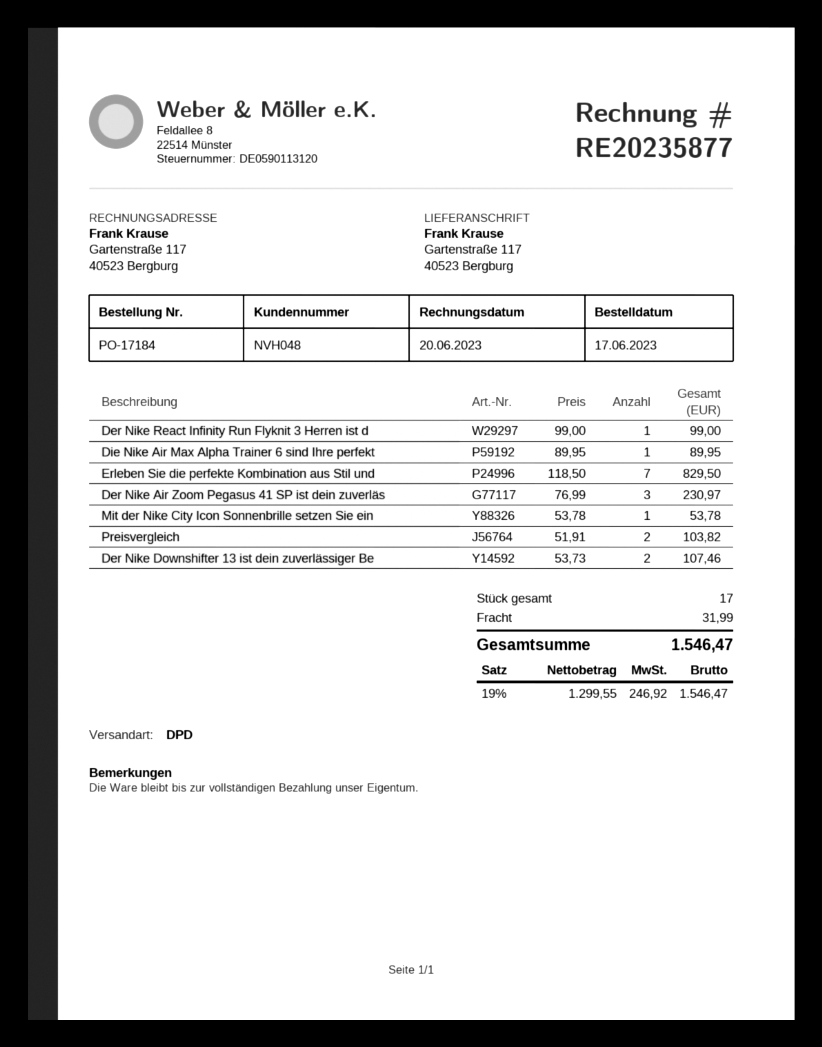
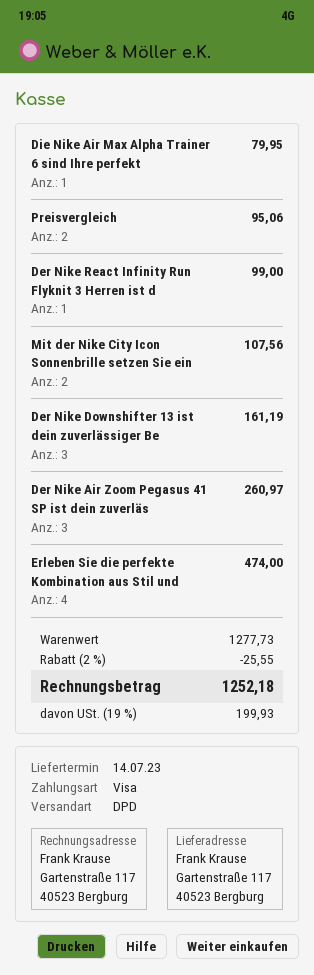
Die Nike Air Max Alpha Trainer 6 sind Ihre perfekt: 1 for 89.95 -> 1 for 79.95
Erleben Sie die perfekte Kombination aus Stil und: 7 for 829.50 -> 4 for 474.00
Der Nike Air Zoom Pegasus 41 SP ist dein zuverläs: 3 for 230.97 -> 3 for 260.97
Mit der Nike City Icon Sonnenbrille setzen Sie ein: 1 for 53.78 -> 2 for 107.56
Preisvergleich: 2 for 103.82 -> 2 for 95.06
Der Nike Downshifter 13 ist dein zuverlässiger Be: 2 for 107.46 -> 3 for 161.19
discount: none -> 2% = 25.55
shipping: 31.99 -> none
tax: 19% = 246.92 -> 19% = 199.93
total: 1546.47 -> 1252.18

